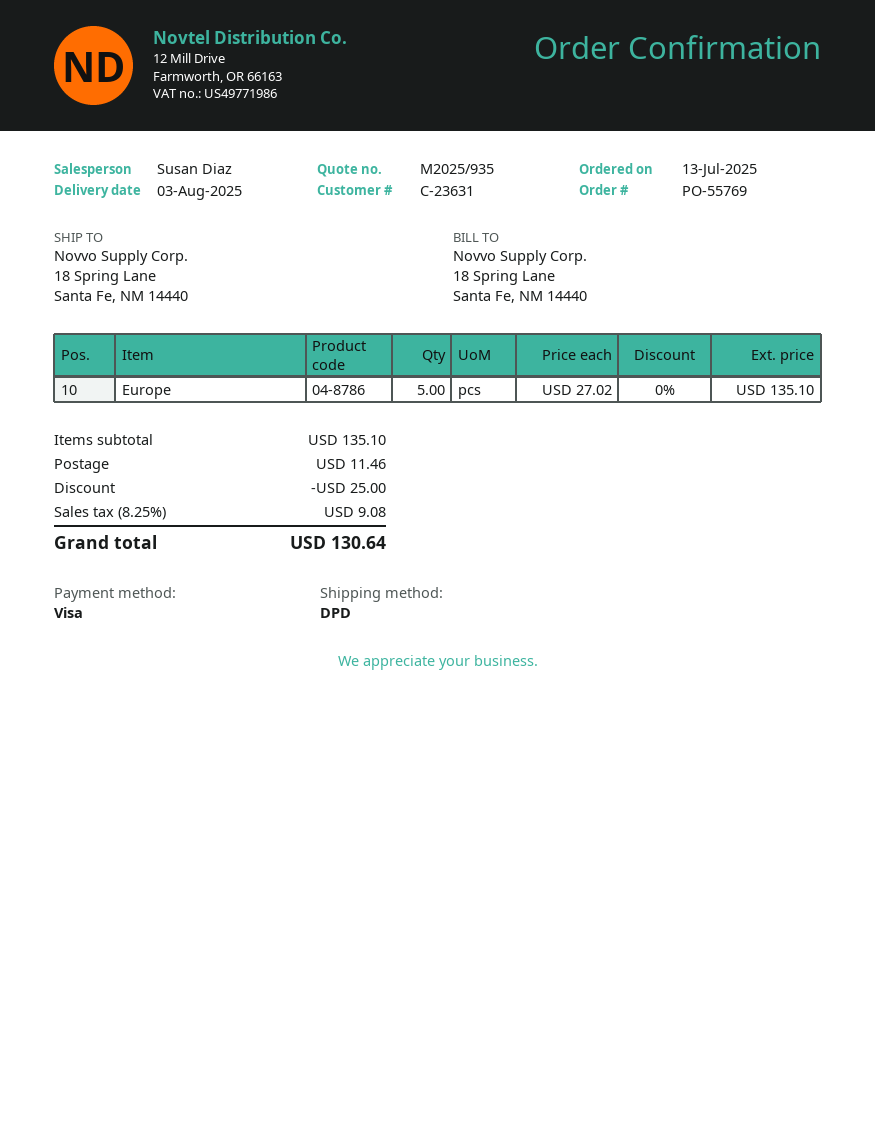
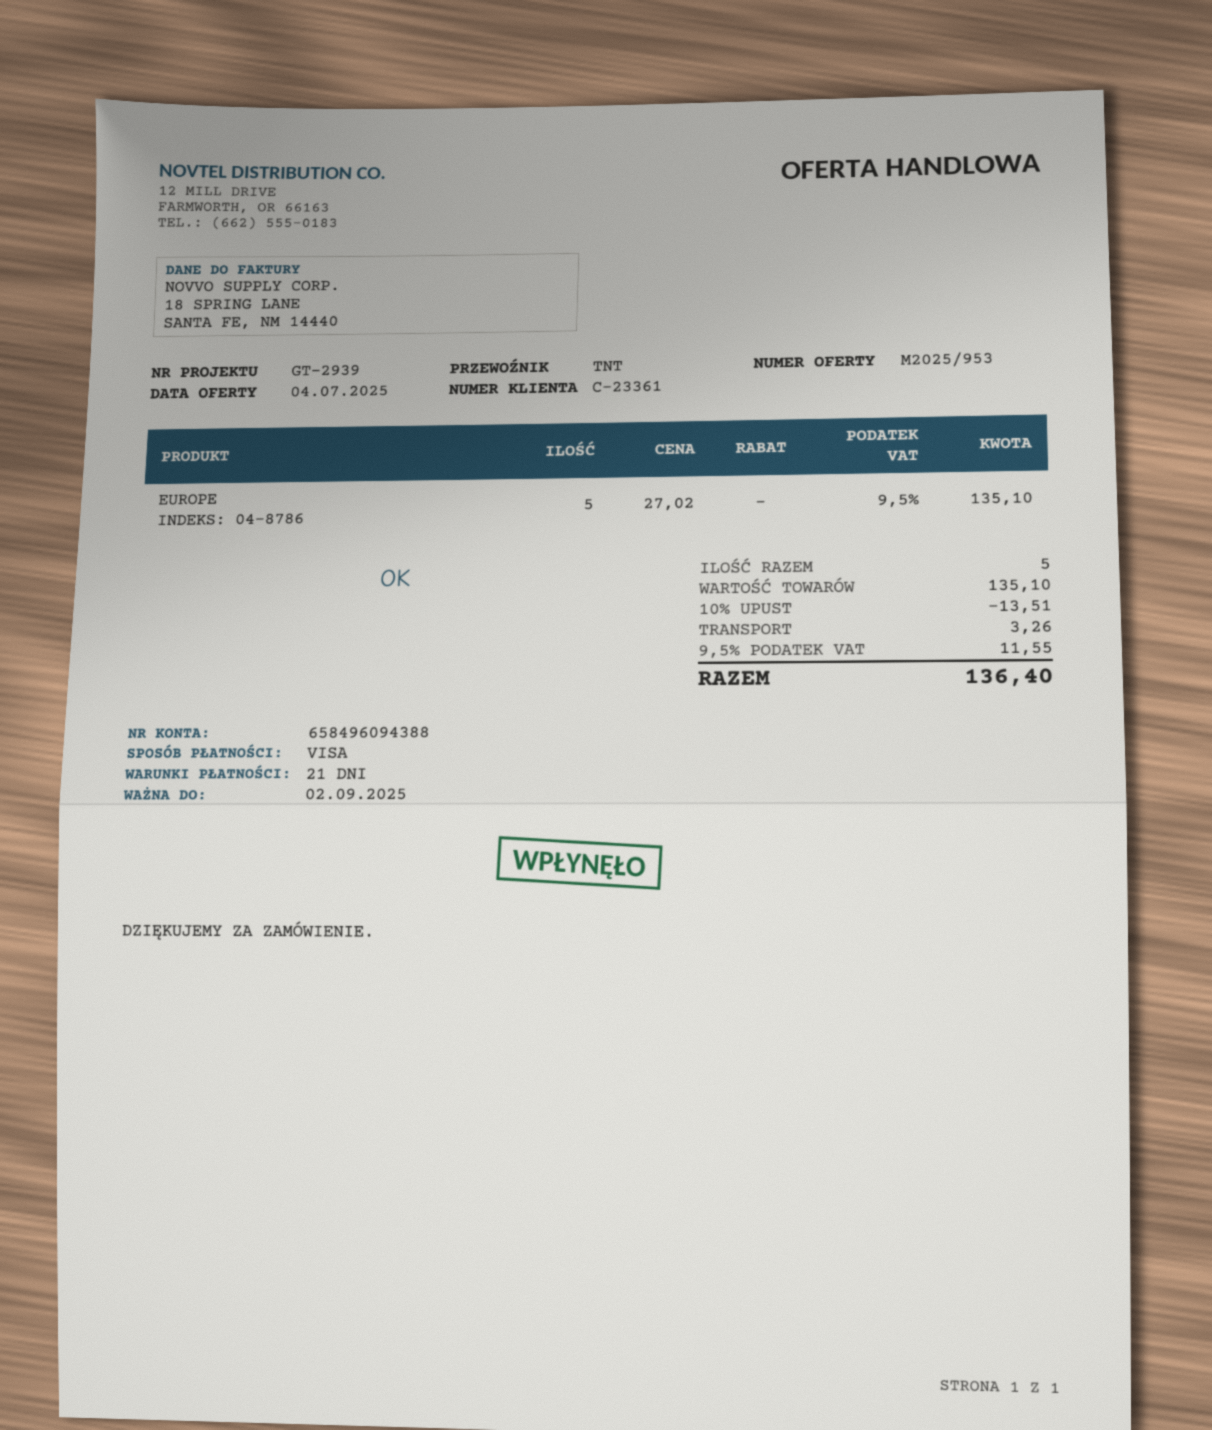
quote number: M2025/935 -> M2025/953
customer number: C-23631 -> C-23361
shipping method: DPD -> TNT
discount: 25.00 -> 13.51
shipping: 11.46 -> 3.26
tax: 8.25% = 9.08 -> 9.5% = 11.55
total: 130.64 -> 136.40

